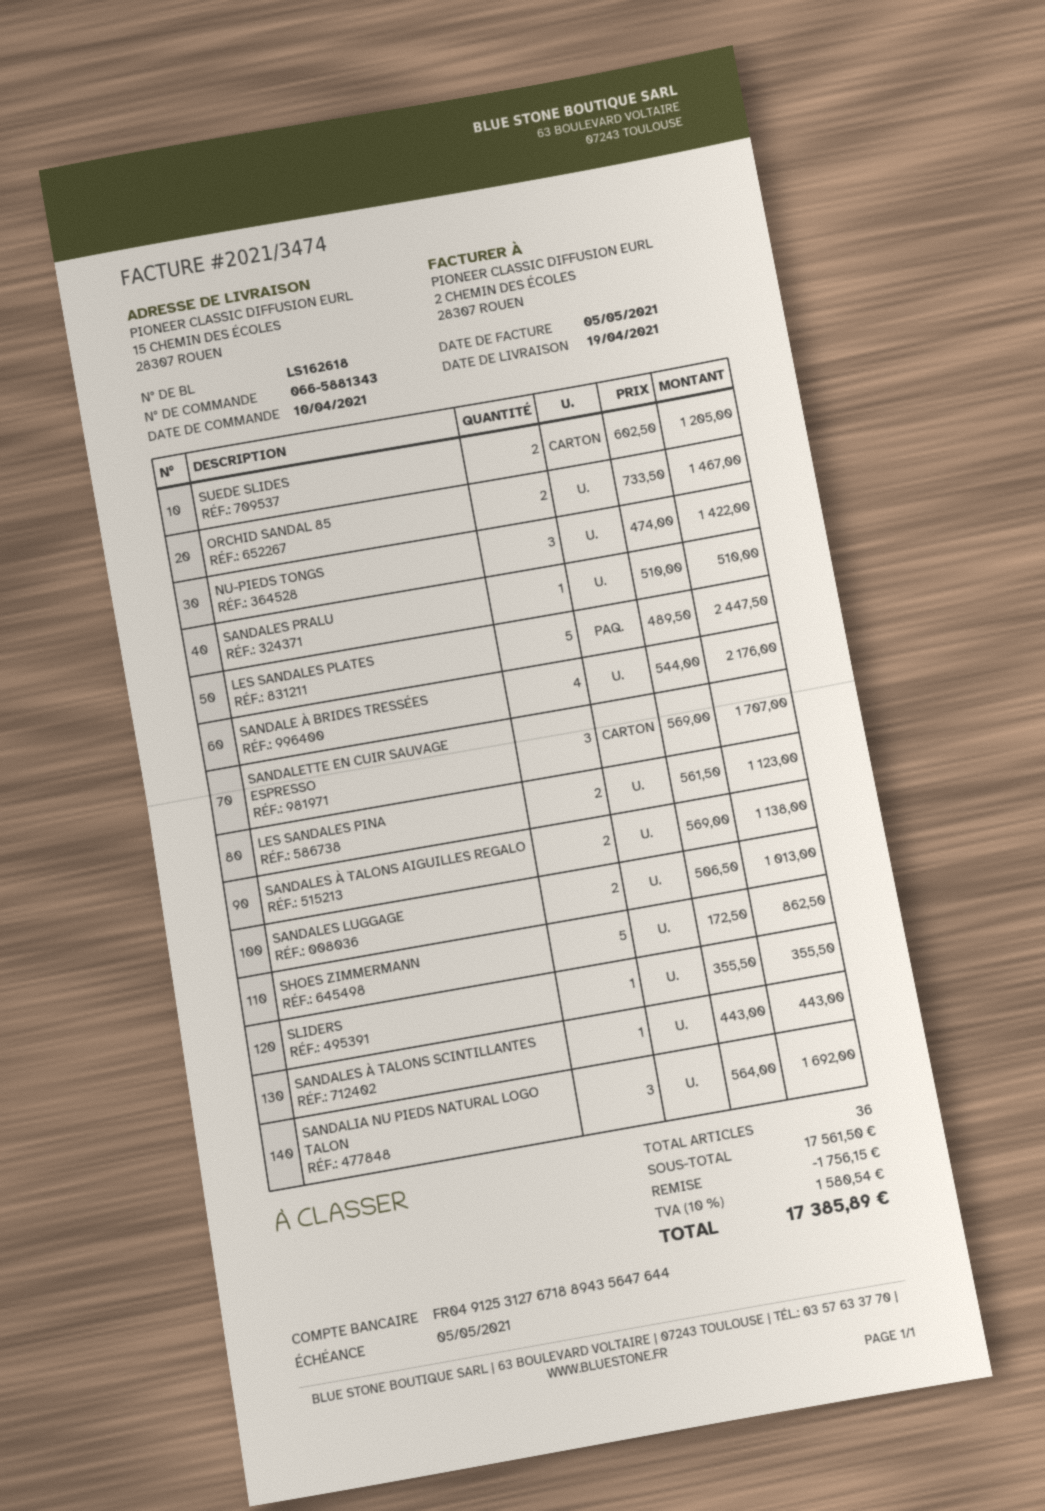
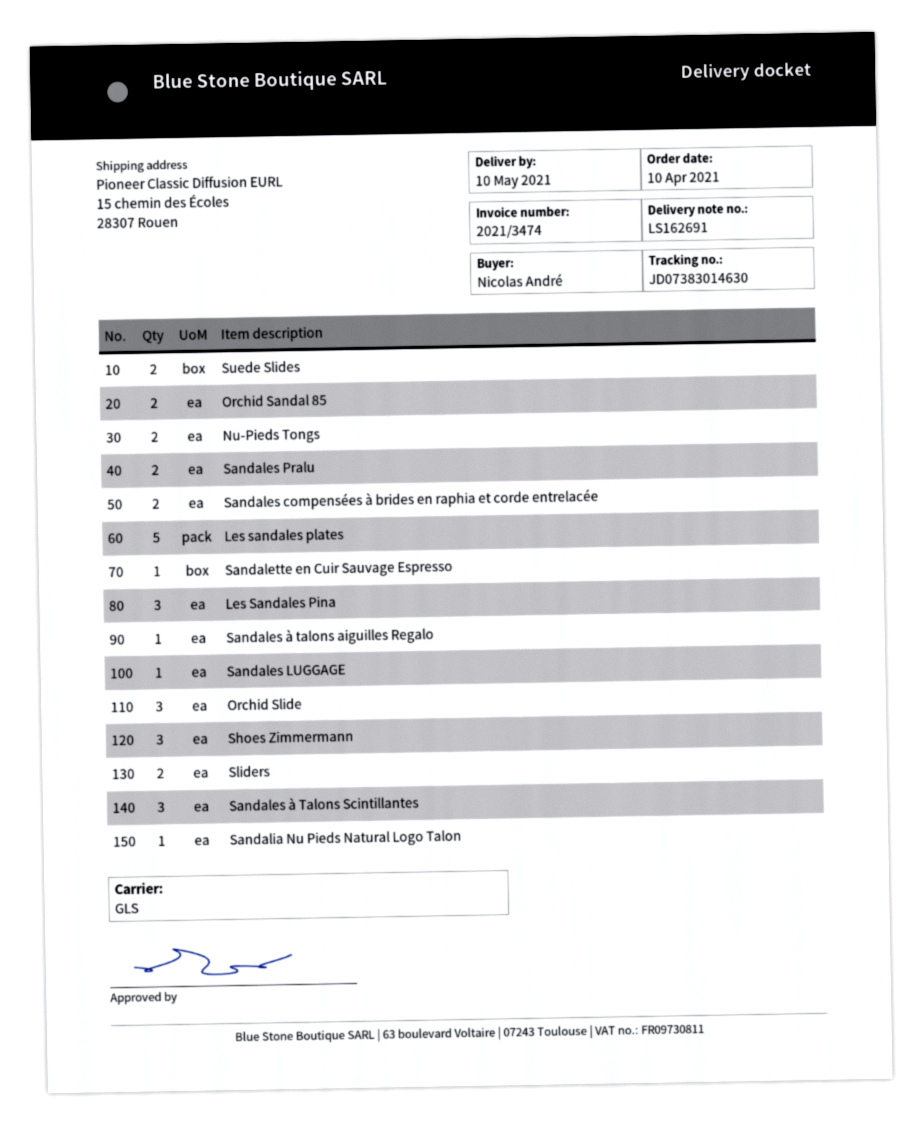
delivery note number: LS162618 -> LS162691
delivery date: 2021-04-19 -> 2021-05-10
NU-PIEDS TONGS: 3 -> 2
SANDALES PRALU: 1 -> 2
SANDALE À BRIDES TRESSÉES: 4 -> none
SANDALETTE EN CUIR SAUVAGE ESPRESSO: 3 -> 1
LES SANDALES PINA: 2 -> 3
SANDALES À TALONS AIGUILLES REGALO: 2 -> 1
SANDALES LUGGAGE: 2 -> 1
SHOES ZIMMERMANN: 5 -> 3
SLIDERS: 1 -> 2
SANDALES À TALONS SCINTILLANTES: 1 -> 3
SANDALIA NU PIEDS NATURAL LOGO TALON: 3 -> 1
Sandales compensées à brides en raphia et corde entrelacée: none -> 2
Orchid Slide: none -> 3

